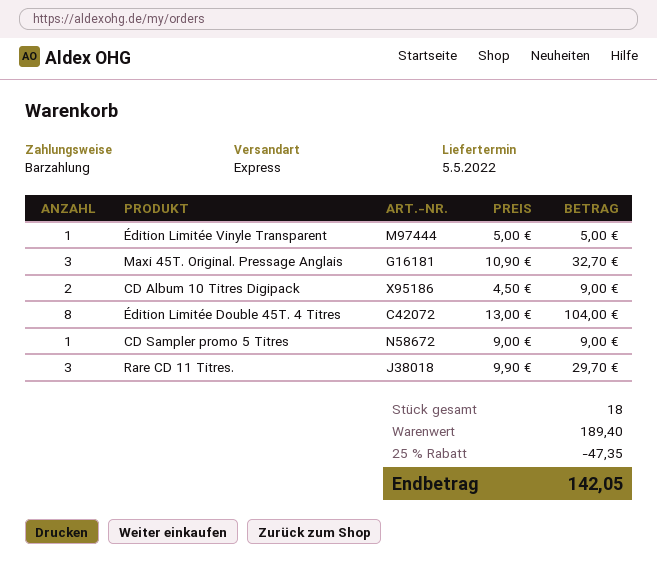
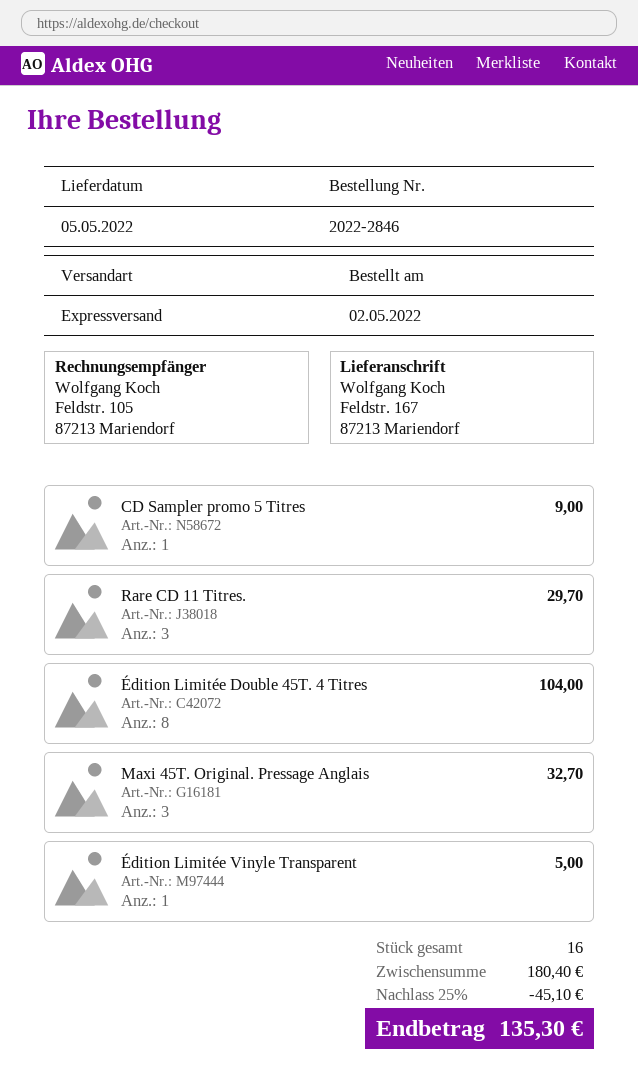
CD Album 10 Titres Digipack: 2 for 9.00 -> none
total quantity: 18 -> 16
subtotal: 189.40 -> 180.40
discount: 25% = 47.35 -> 25% = 45.10
total: 142.05 -> 135.30

